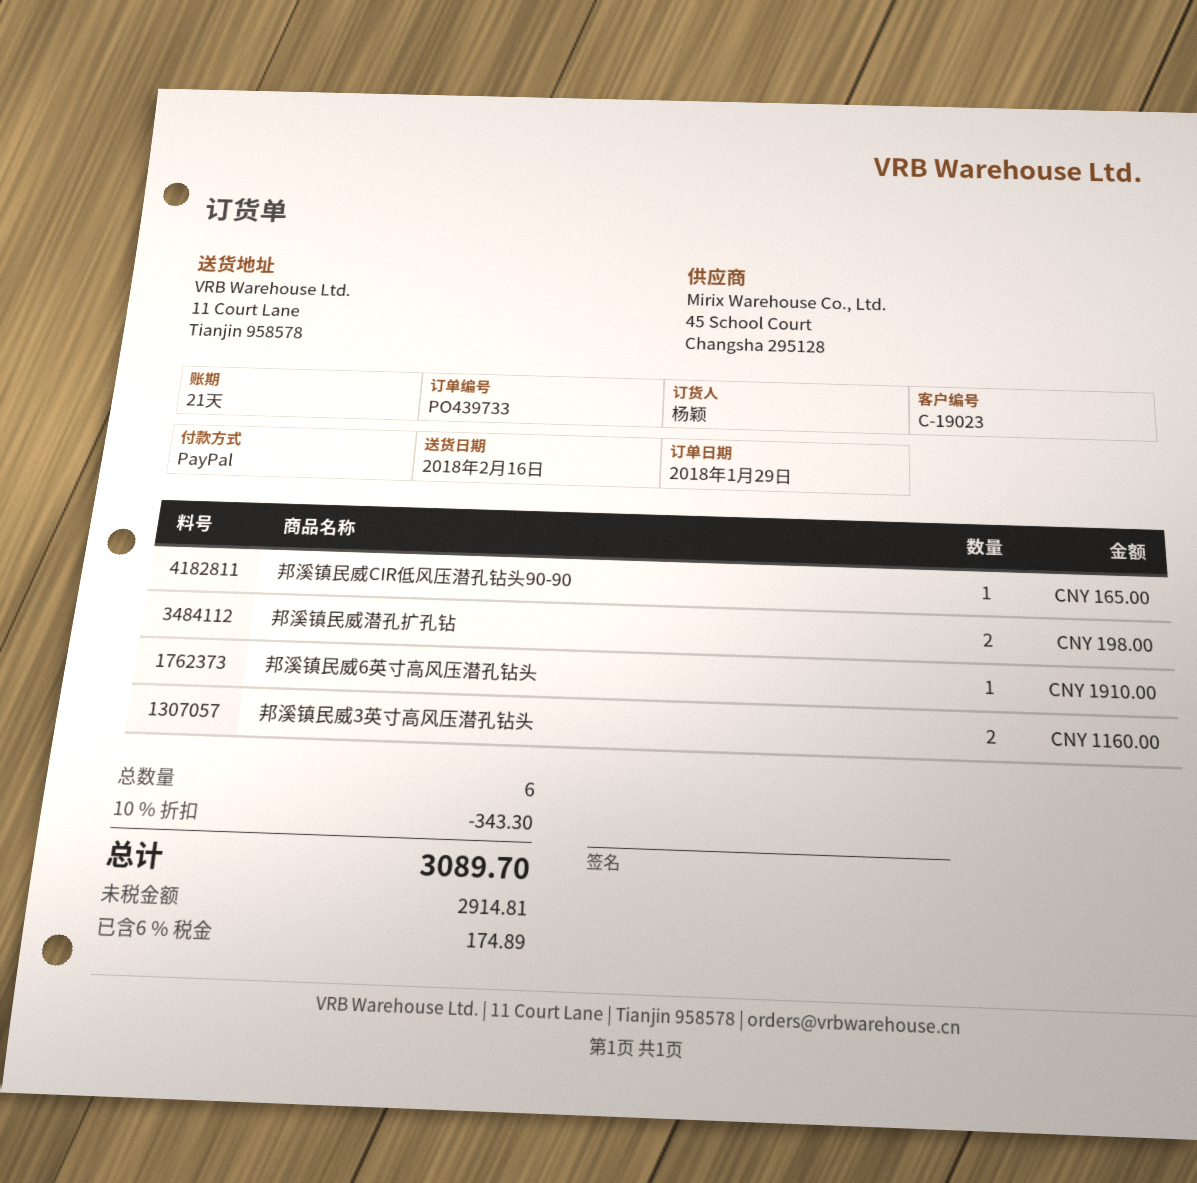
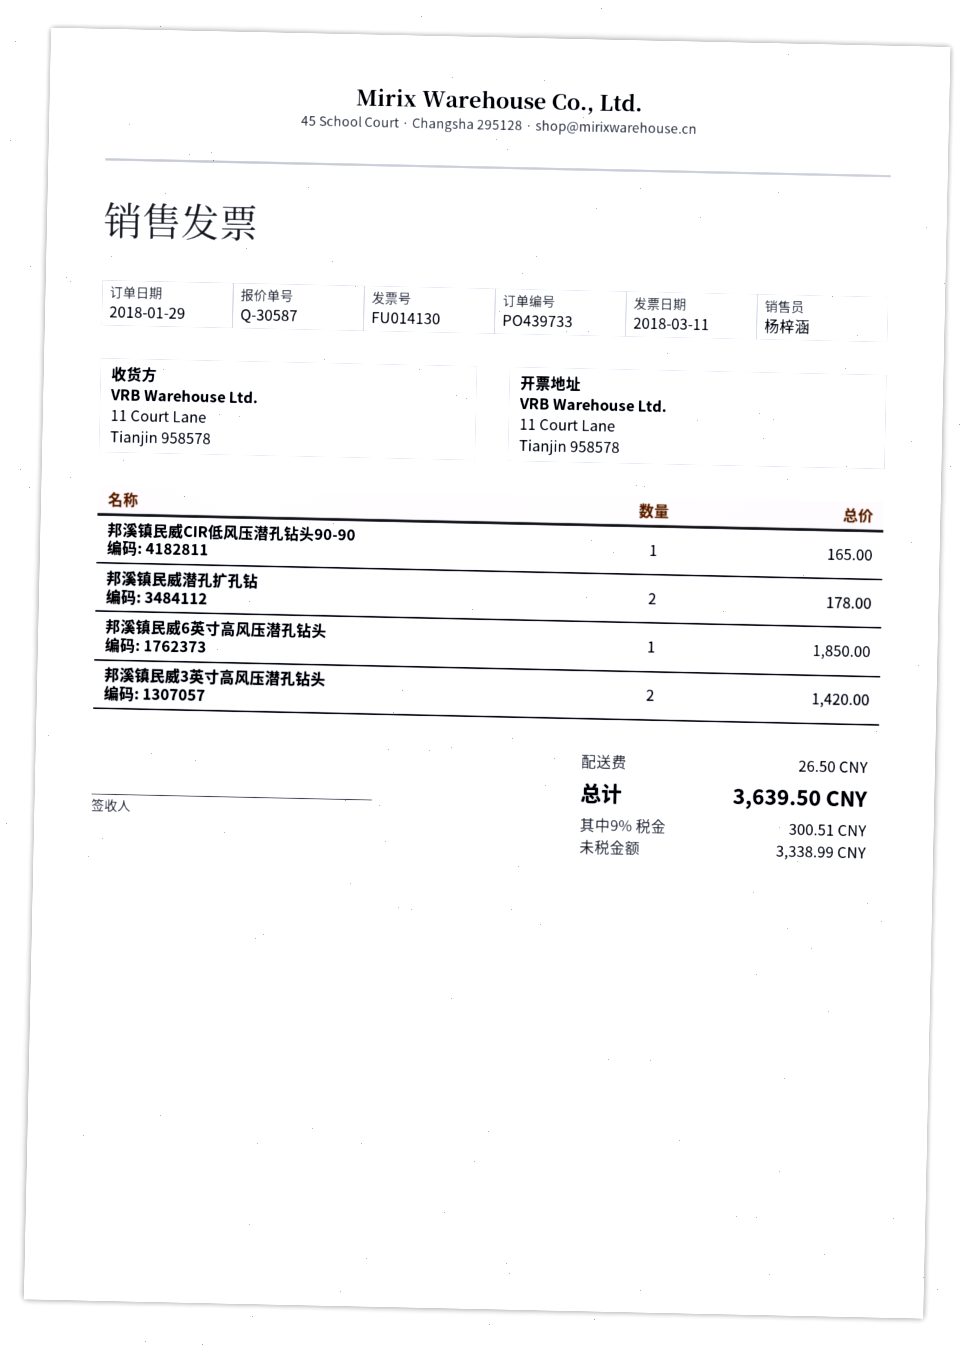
邦溪镇民威潜孔扩孔钻: 2 for 198.00 -> 2 for 178.00
邦溪镇民威6英寸高风压潜孔钻头: 1 for 1910.00 -> 1 for 1850.00
邦溪镇民威3英寸高风压潜孔钻头: 2 for 1160.00 -> 2 for 1420.00
discount: 10% = 343.30 -> none
shipping: none -> 26.50
net: 2914.81 -> 3338.99
tax: 6% = 174.89 -> 9% = 300.51
total: 3089.70 -> 3639.50

